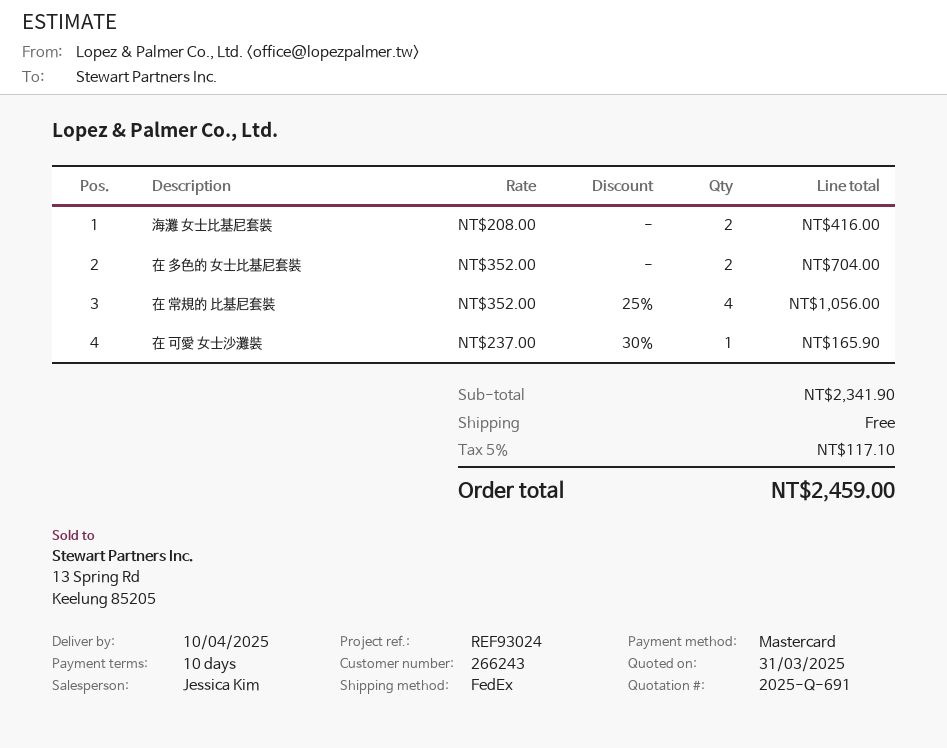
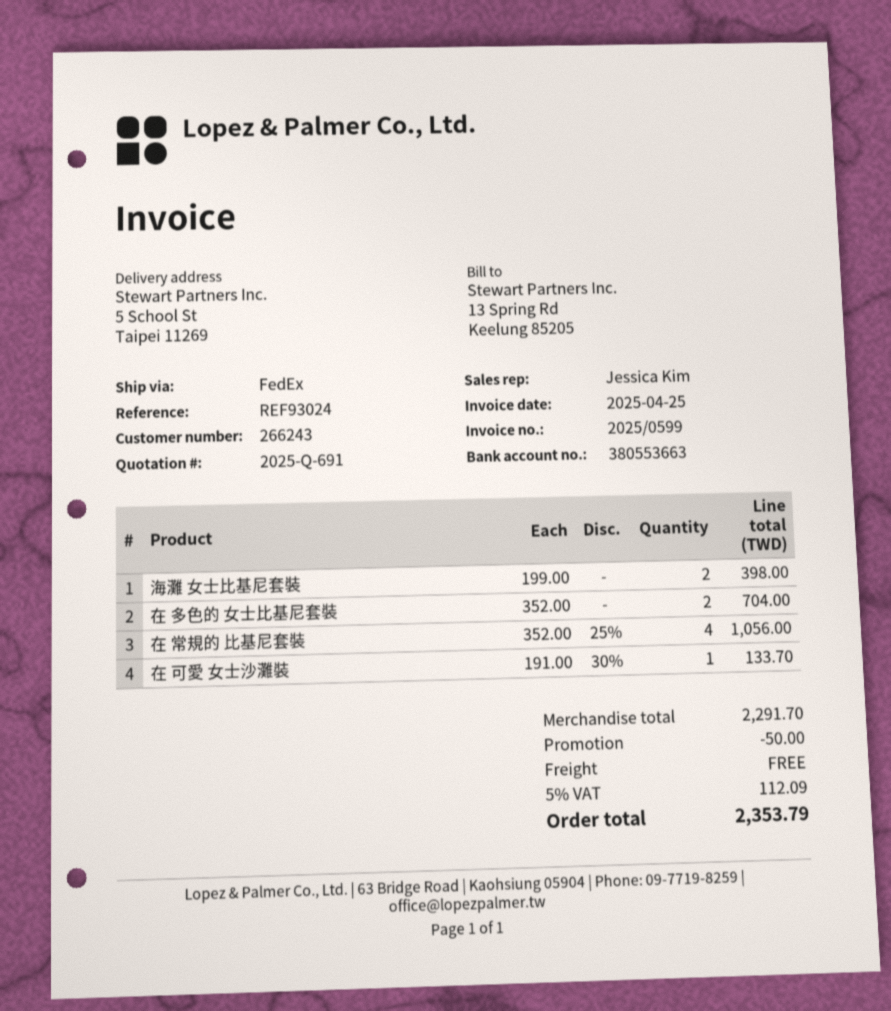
海灘 女士比基尼套裝: 2 x 208.00 = 416.00 -> 2 x 199.00 = 398.00
在 可愛 女士沙灘裝: 1 x 237.00 - 30% = 165.90 -> 1 x 191.00 - 30% = 133.70
subtotal: 2341.90 -> 2291.70
discount: none -> 50.00
tax: 5% = 117.10 -> 5% = 112.09
total: 2459.00 -> 2353.79

